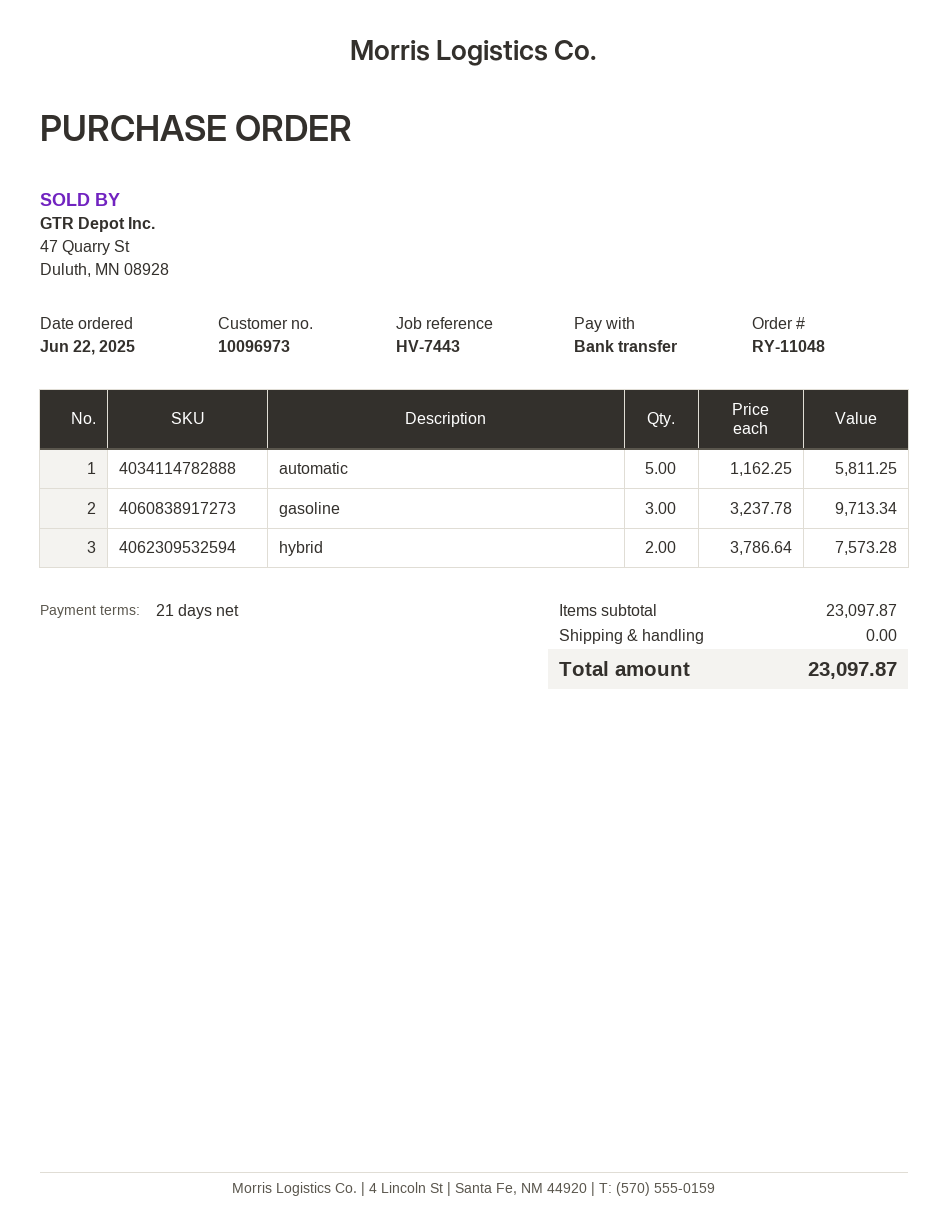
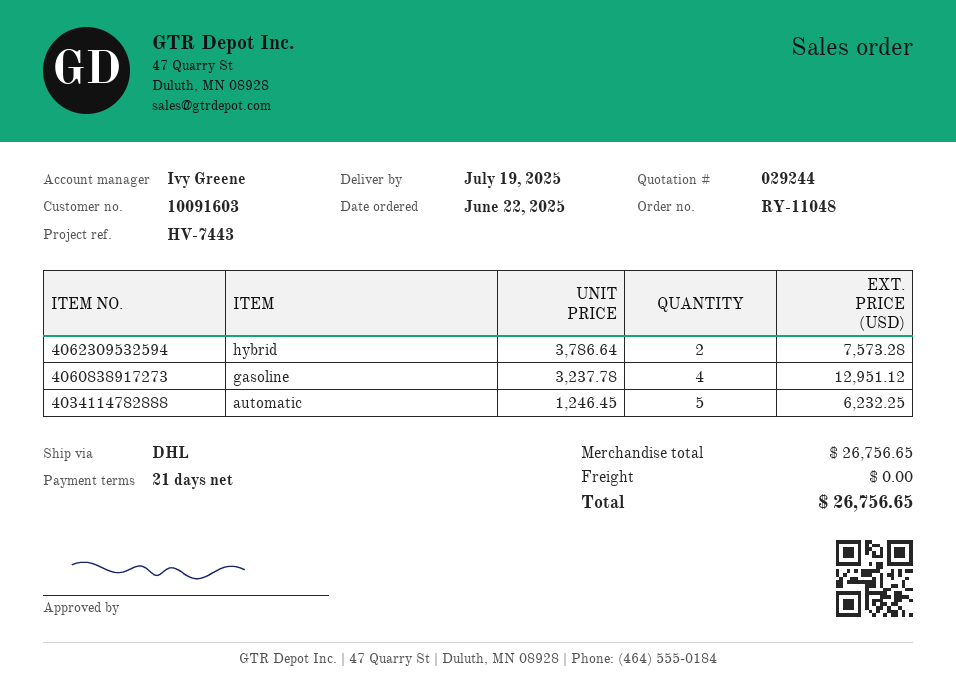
customer number: 10096973 -> 10091603
automatic: 5 x 1162.25 = 5811.25 -> 5 x 1246.45 = 6232.25
gasoline: 3 x 3237.78 = 9713.34 -> 4 x 3237.78 = 12951.12
subtotal: 23097.87 -> 26756.65
total: 23097.87 -> 26756.65

